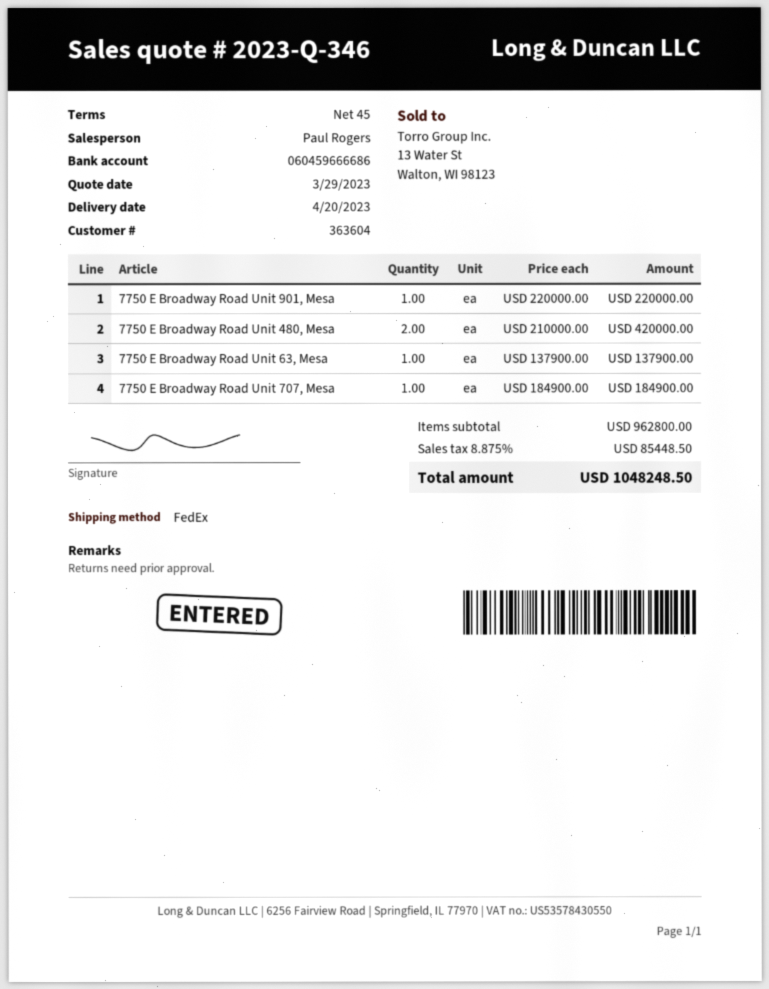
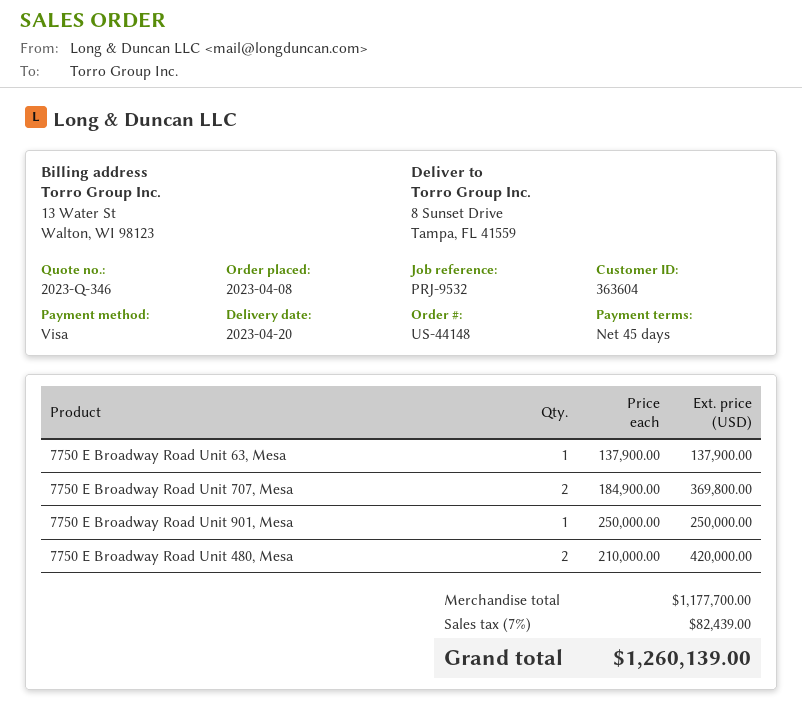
7750 E Broadway Road Unit 901, Mesa: 1 x 220000.00 = 220000.00 -> 1 x 250000.00 = 250000.00
7750 E Broadway Road Unit 707, Mesa: 1 x 184900.00 = 184900.00 -> 2 x 184900.00 = 369800.00
subtotal: 962800.00 -> 1177700.00
tax: 8.875% = 85448.50 -> 7% = 82439.00
total: 1048248.50 -> 1260139.00

